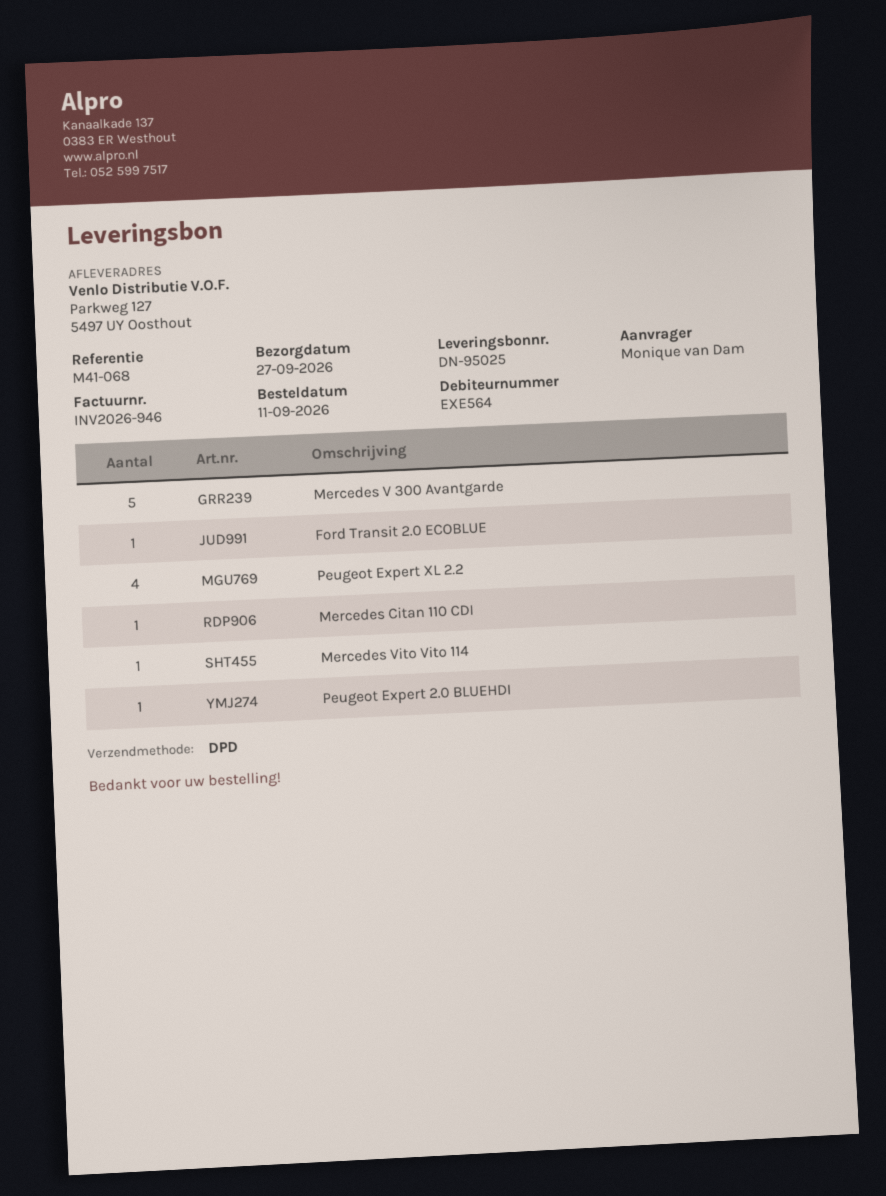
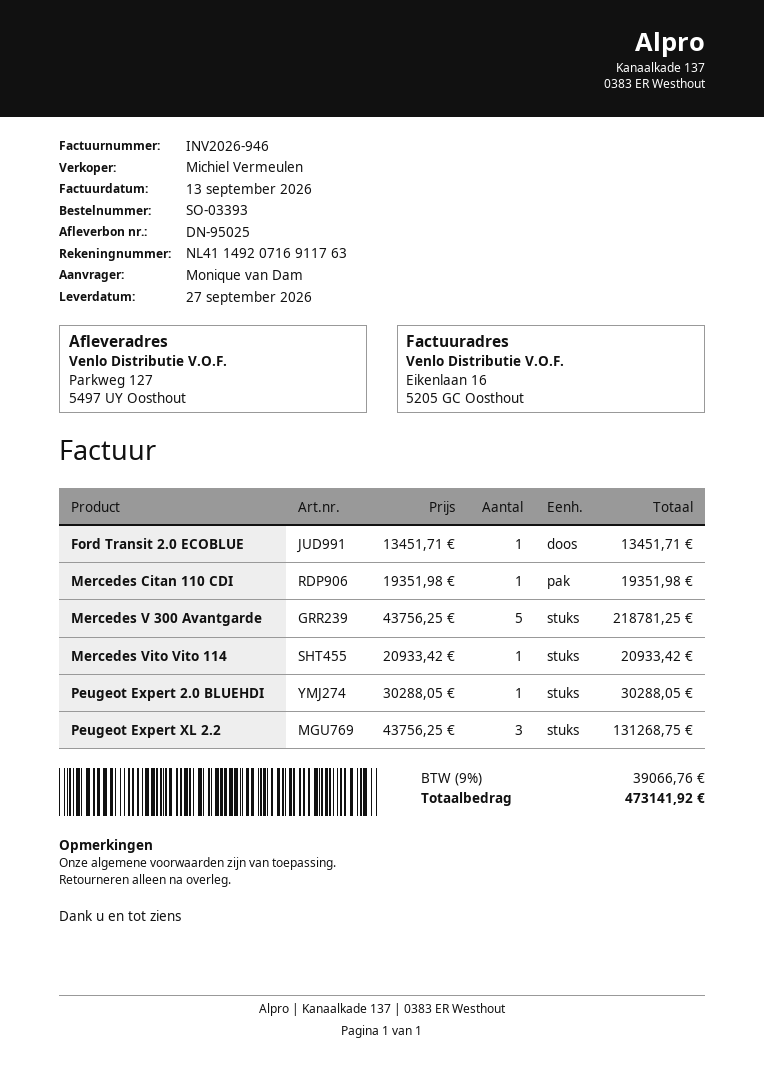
Peugeot Expert XL 2.2: 4 -> 3

